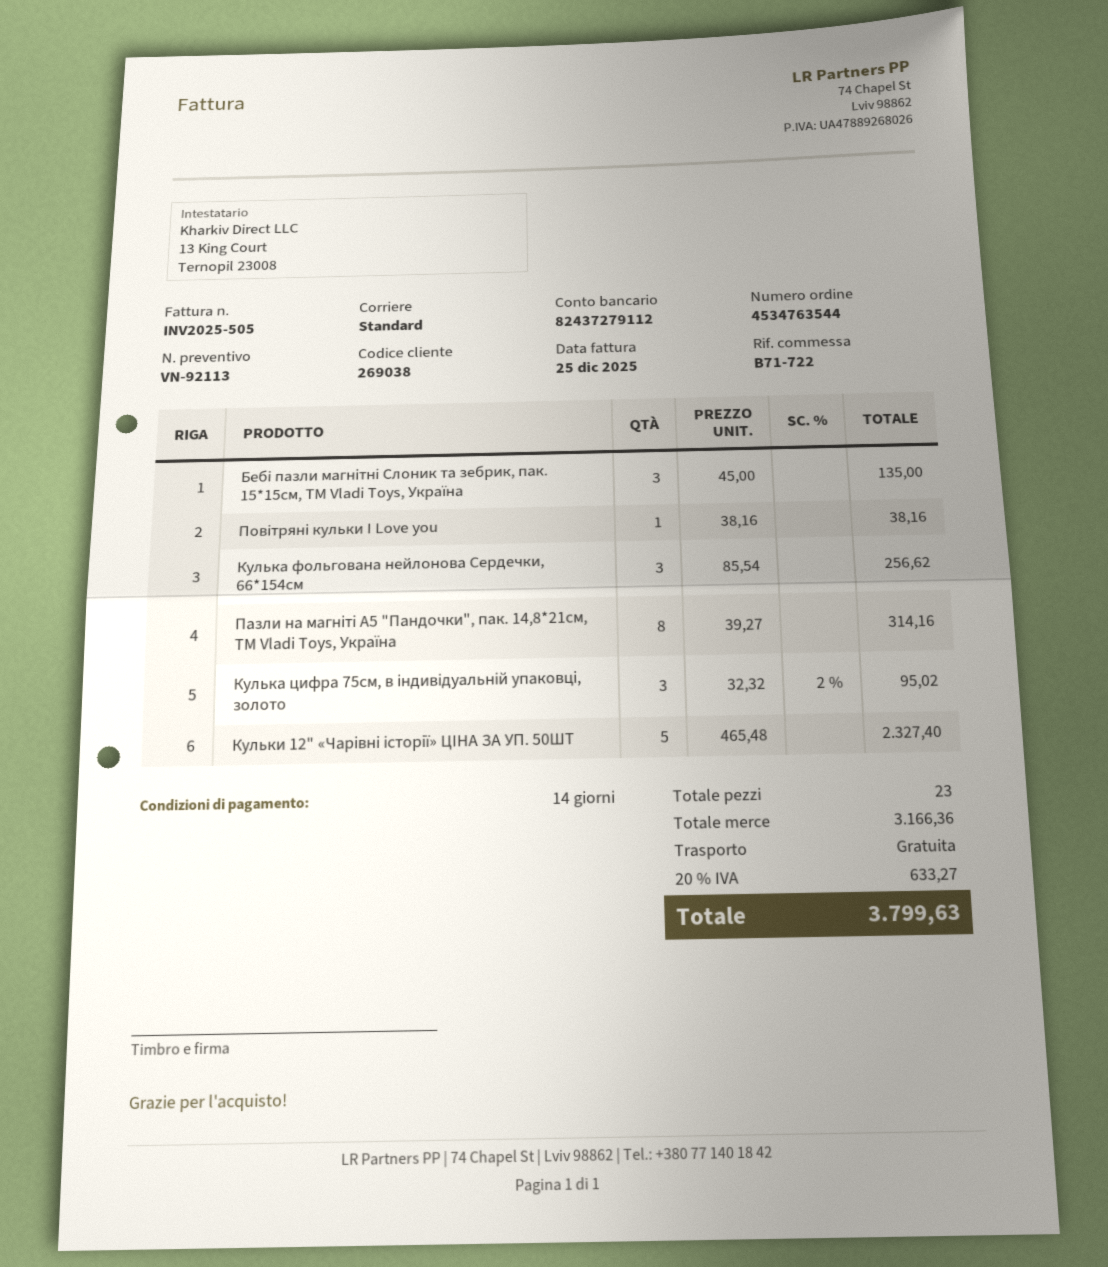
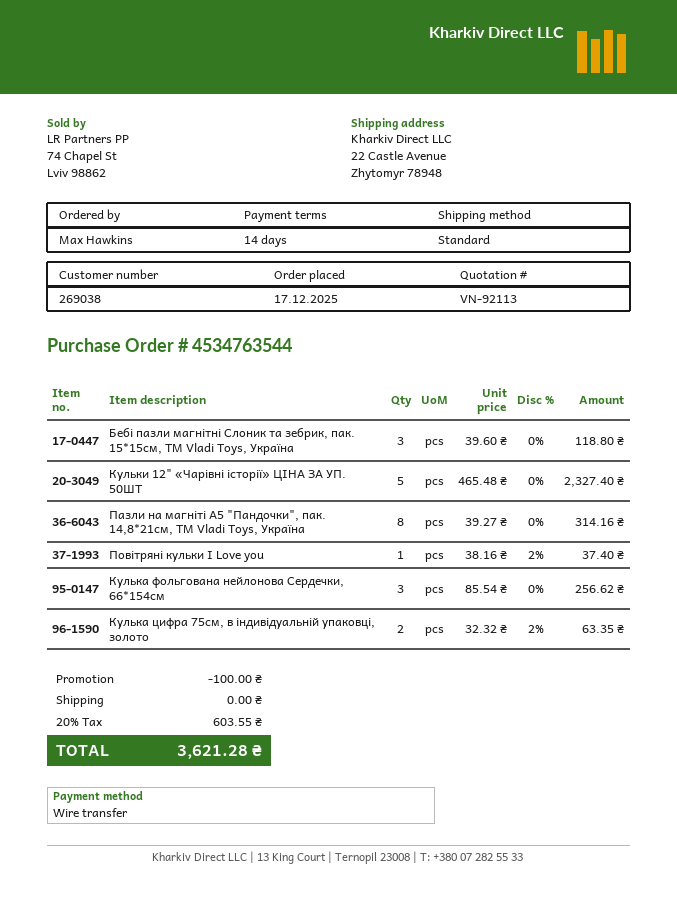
Бебі пазли магнітні Слоник та зебрик, пак. 15*15см, ТМ Vladi Toys, Україна: 3 x 45.00 = 135.00 -> 3 x 39.60 = 118.80
Повiтрянi кульки I Love you: 1 x 38.16 = 38.16 -> 1 x 38.16 - 2% = 37.40
Кулька цифра 75см, в індивідуальній упаковці, золото: 3 x 32.32 - 2% = 95.02 -> 2 x 32.32 - 2% = 63.35
discount: none -> 100.00
tax: 20% = 633.27 -> 20% = 603.55
total: 3799.63 -> 3621.28

